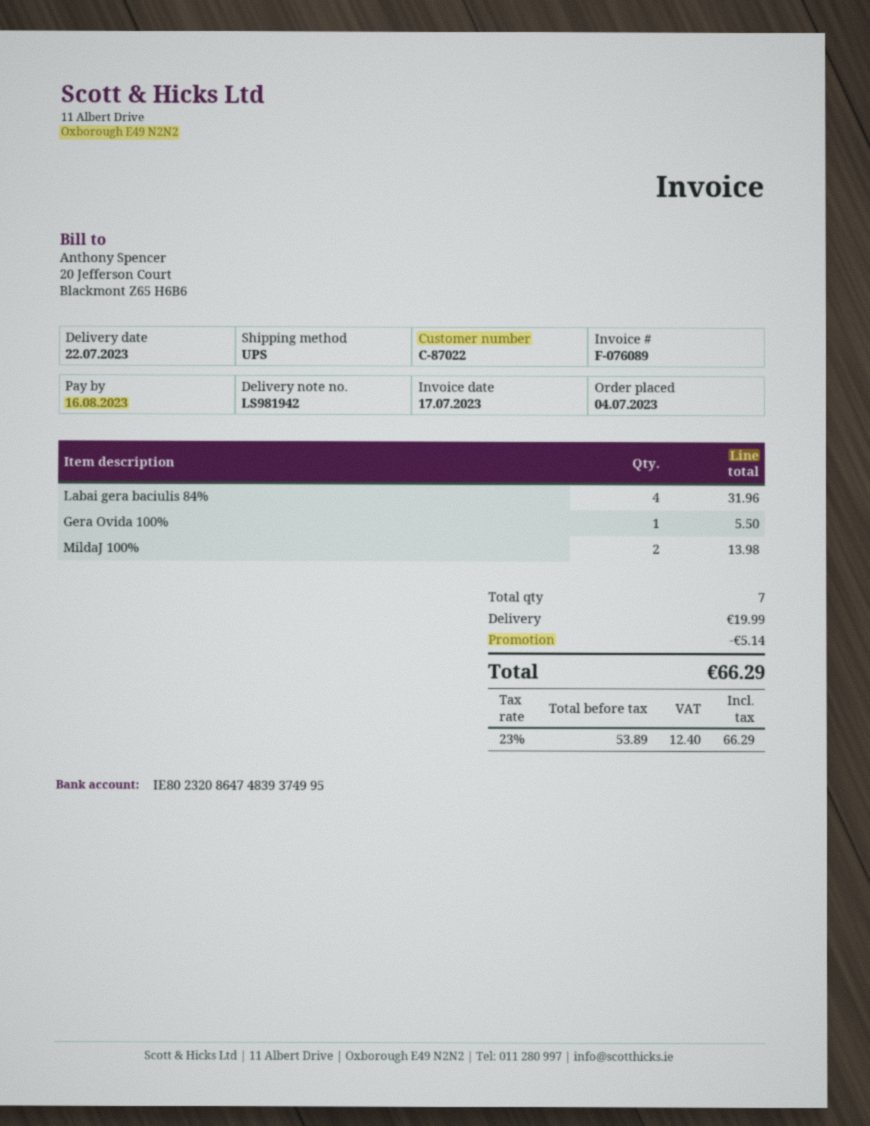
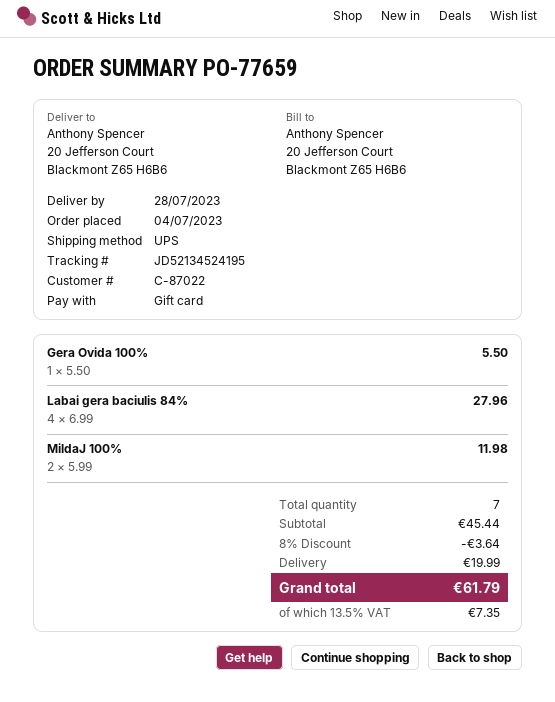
delivery date: 2023-07-22 -> 2023-07-28
Labai gera baciulis 84%: 4 for 31.96 -> 4 for 27.96
MildaJ 100%: 2 for 13.98 -> 2 for 11.98
discount: 5.14 -> 3.64
tax: 23% = 12.40 -> 13.5% = 7.35
total: 66.29 -> 61.79

